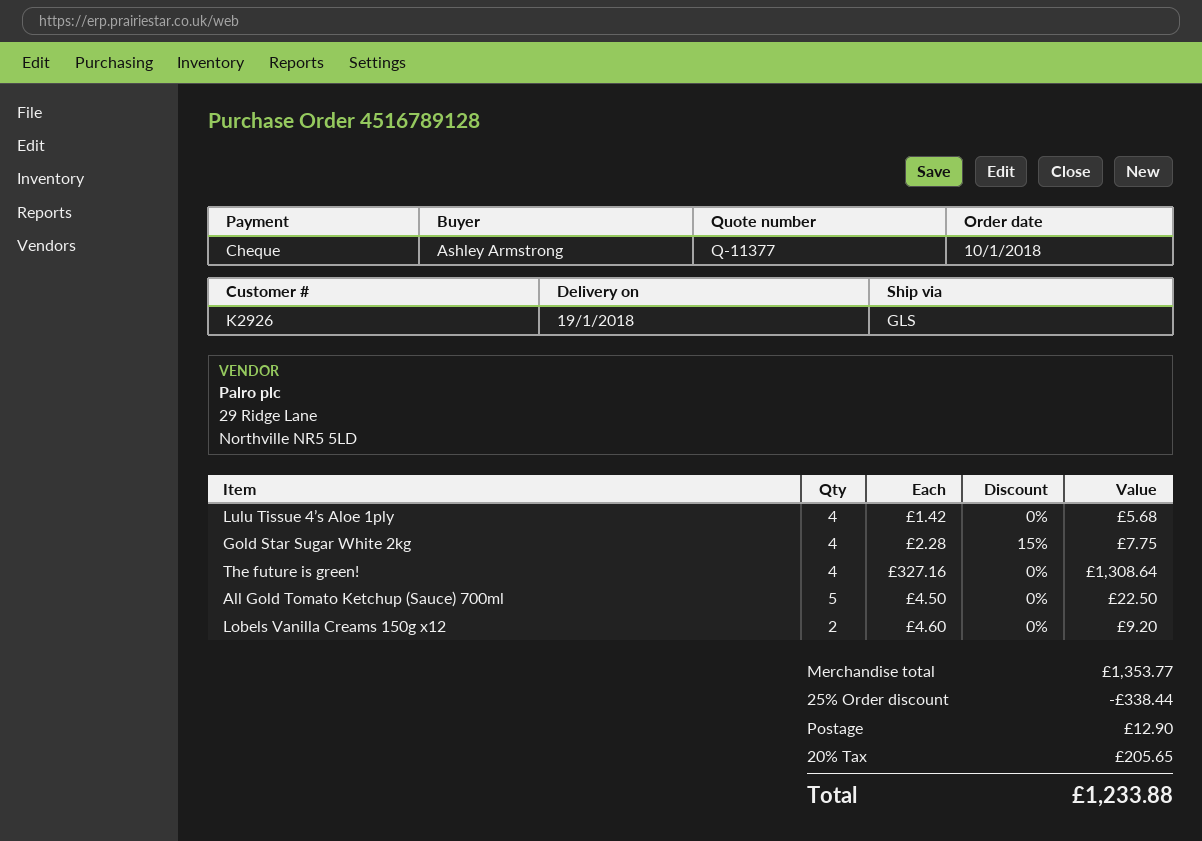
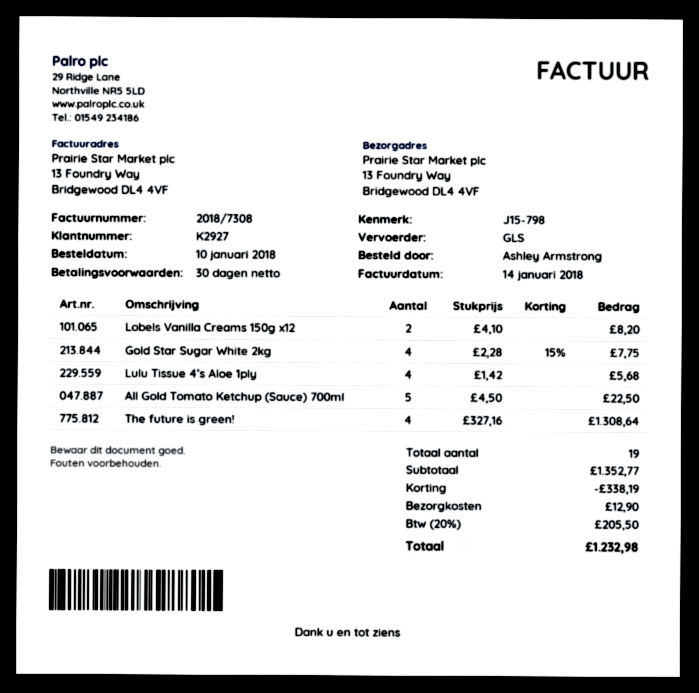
customer number: K2926 -> K2927
Lobels Vanilla Creams 150g x12: 2 x 4.60 = 9.20 -> 2 x 4.10 = 8.20
subtotal: 1353.77 -> 1352.77
discount: 338.44 -> 338.19
tax: 20% = 205.65 -> 20% = 205.50
total: 1233.88 -> 1232.98

